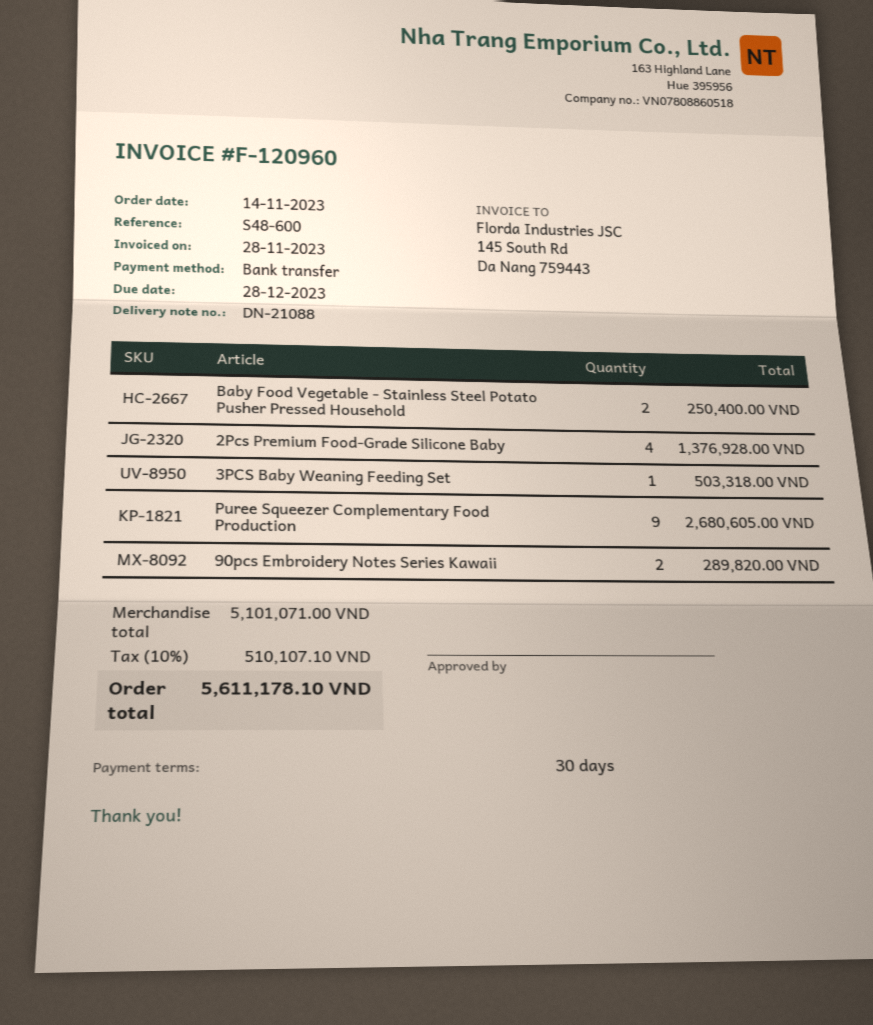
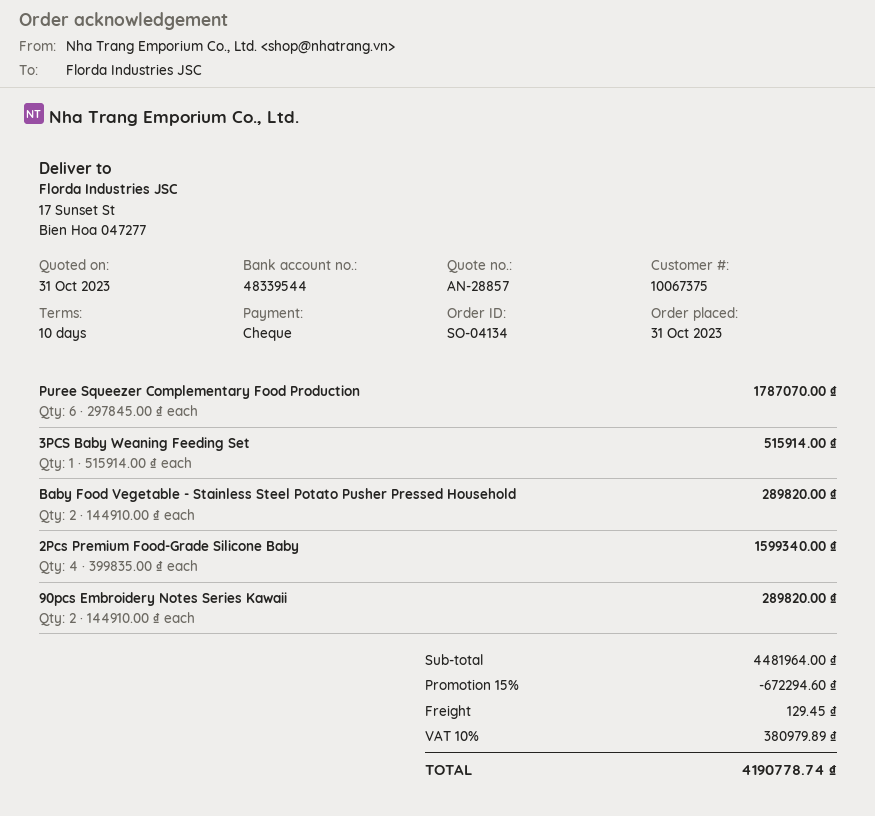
order date: 2023-11-14 -> 2023-10-31
payment terms: 30 days -> 10 days
payment method: bank transfer -> cheque
Baby Food Vegetable - Stainless Steel Potato Pusher Pressed Household: 2 for 250400.00 -> 2 for 289820.00
2Pcs Premium Food-Grade Silicone Baby: 4 for 1376928.00 -> 4 for 1599340.00
3PCS Baby Weaning Feeding Set: 1 for 503318.00 -> 1 for 515914.00
Puree Squeezer Complementary Food Production: 9 for 2680605.00 -> 6 for 1787070.00
subtotal: 5101071.00 -> 4481964.00
discount: none -> 15% = 672294.60
shipping: none -> 129.45
tax: 10% = 510107.10 -> 10% = 380979.89
total: 5611178.10 -> 4190778.74

